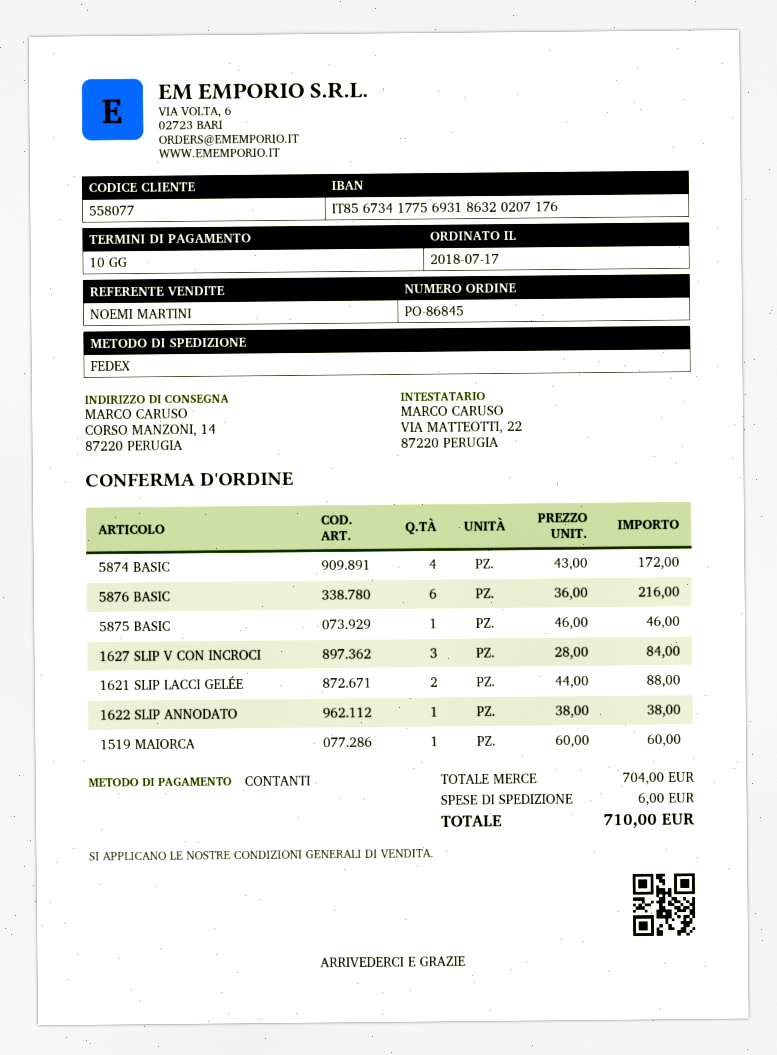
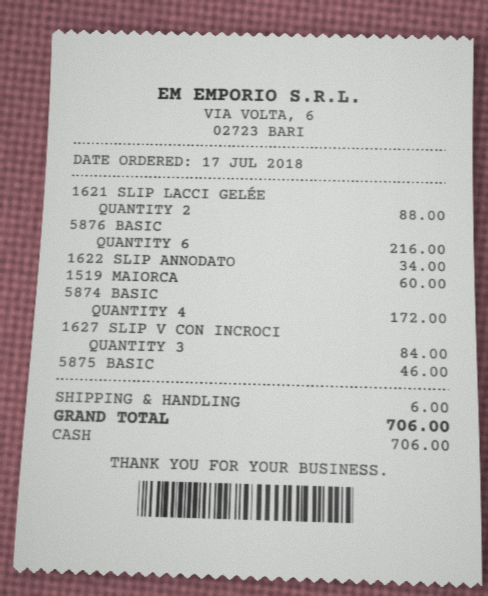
1622 SLIP ANNODATO: 1 for 38.00 -> 1 for 34.00
total: 710.00 -> 706.00

